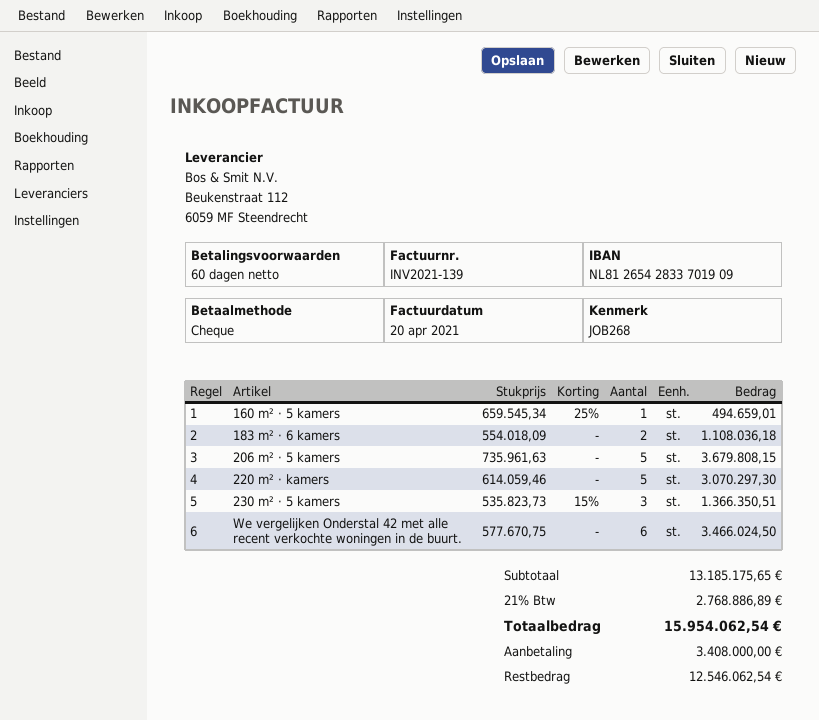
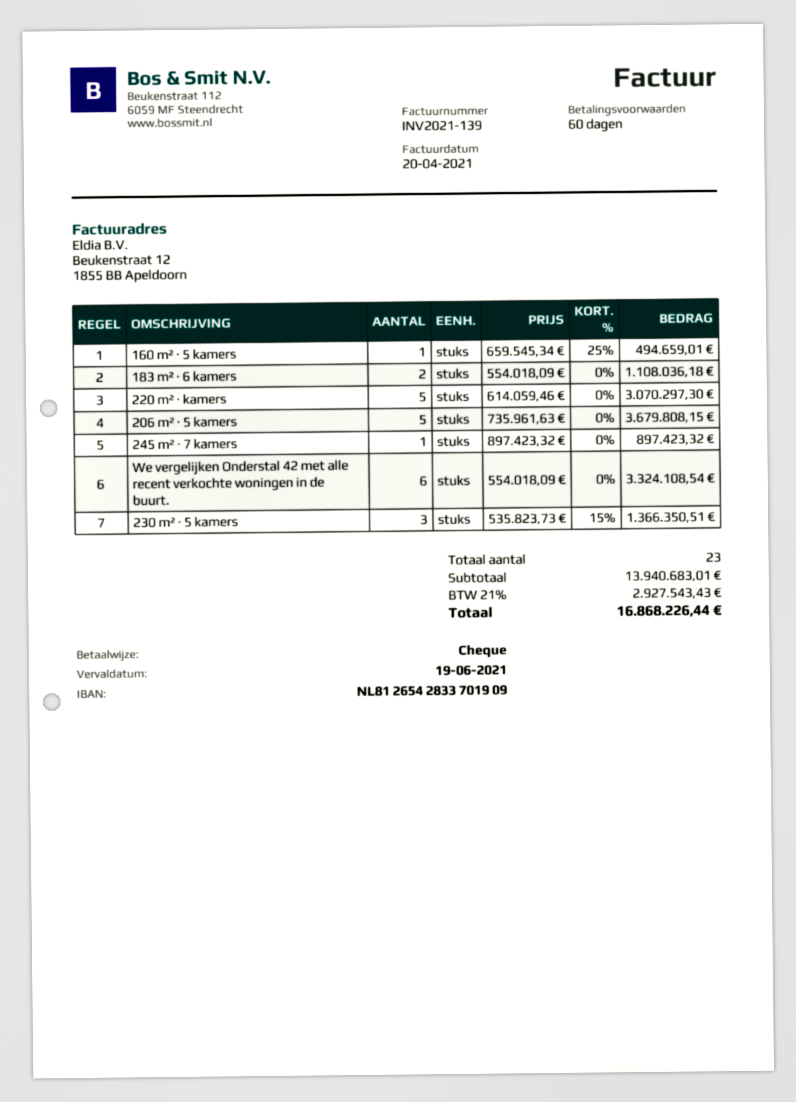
We vergelijken Onderstal 42 met alle recent verkochte woningen in de buurt.: 6 x 577670.75 = 3466024.50 -> 6 x 554018.09 = 3324108.54
245 m² · 7 kamers: none -> 1 x 897423.32 = 897423.32
subtotal: 13185175.65 -> 13940683.01
tax: 21% = 2768886.89 -> 21% = 2927543.43
total: 15954062.54 -> 16868226.44

